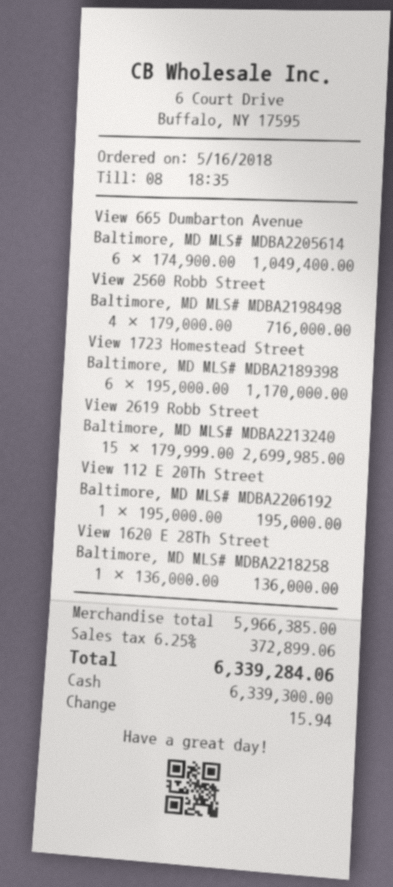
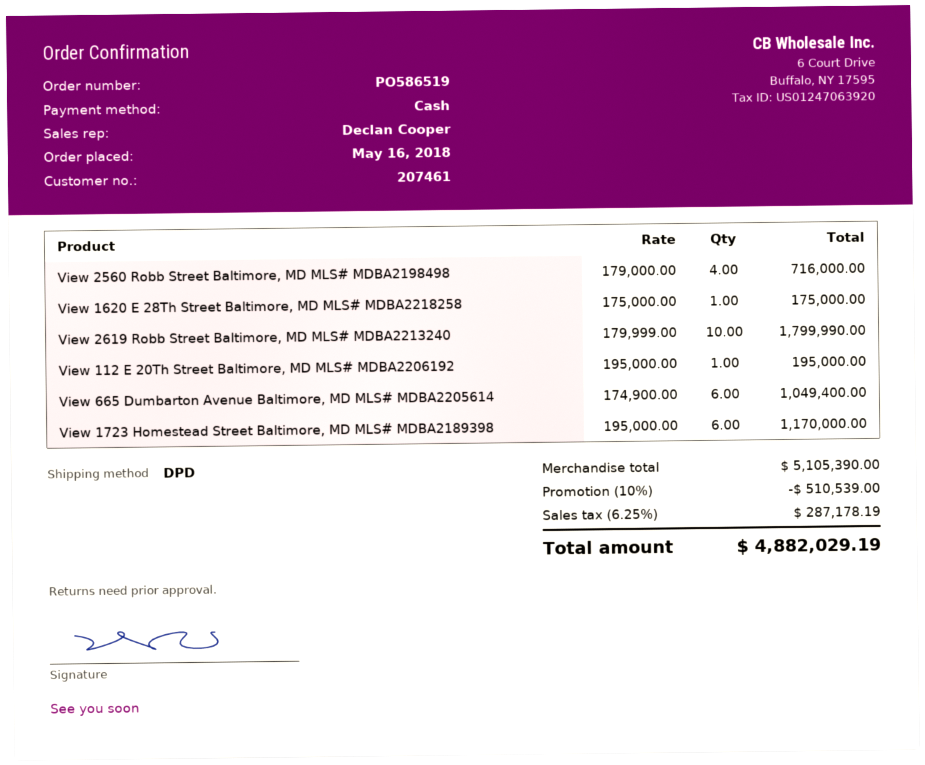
View 2619 Robb Street Baltimore, MD MLS# MDBA2213240: 15 x 179999.00 = 2699985.00 -> 10 x 179999.00 = 1799990.00
View 1620 E 28Th Street Baltimore, MD MLS# MDBA2218258: 1 x 136000.00 = 136000.00 -> 1 x 175000.00 = 175000.00
subtotal: 5966385.00 -> 5105390.00
discount: none -> 10% = 510539.00
tax: 6.25% = 372899.06 -> 6.25% = 287178.19
total: 6339284.06 -> 4882029.19

